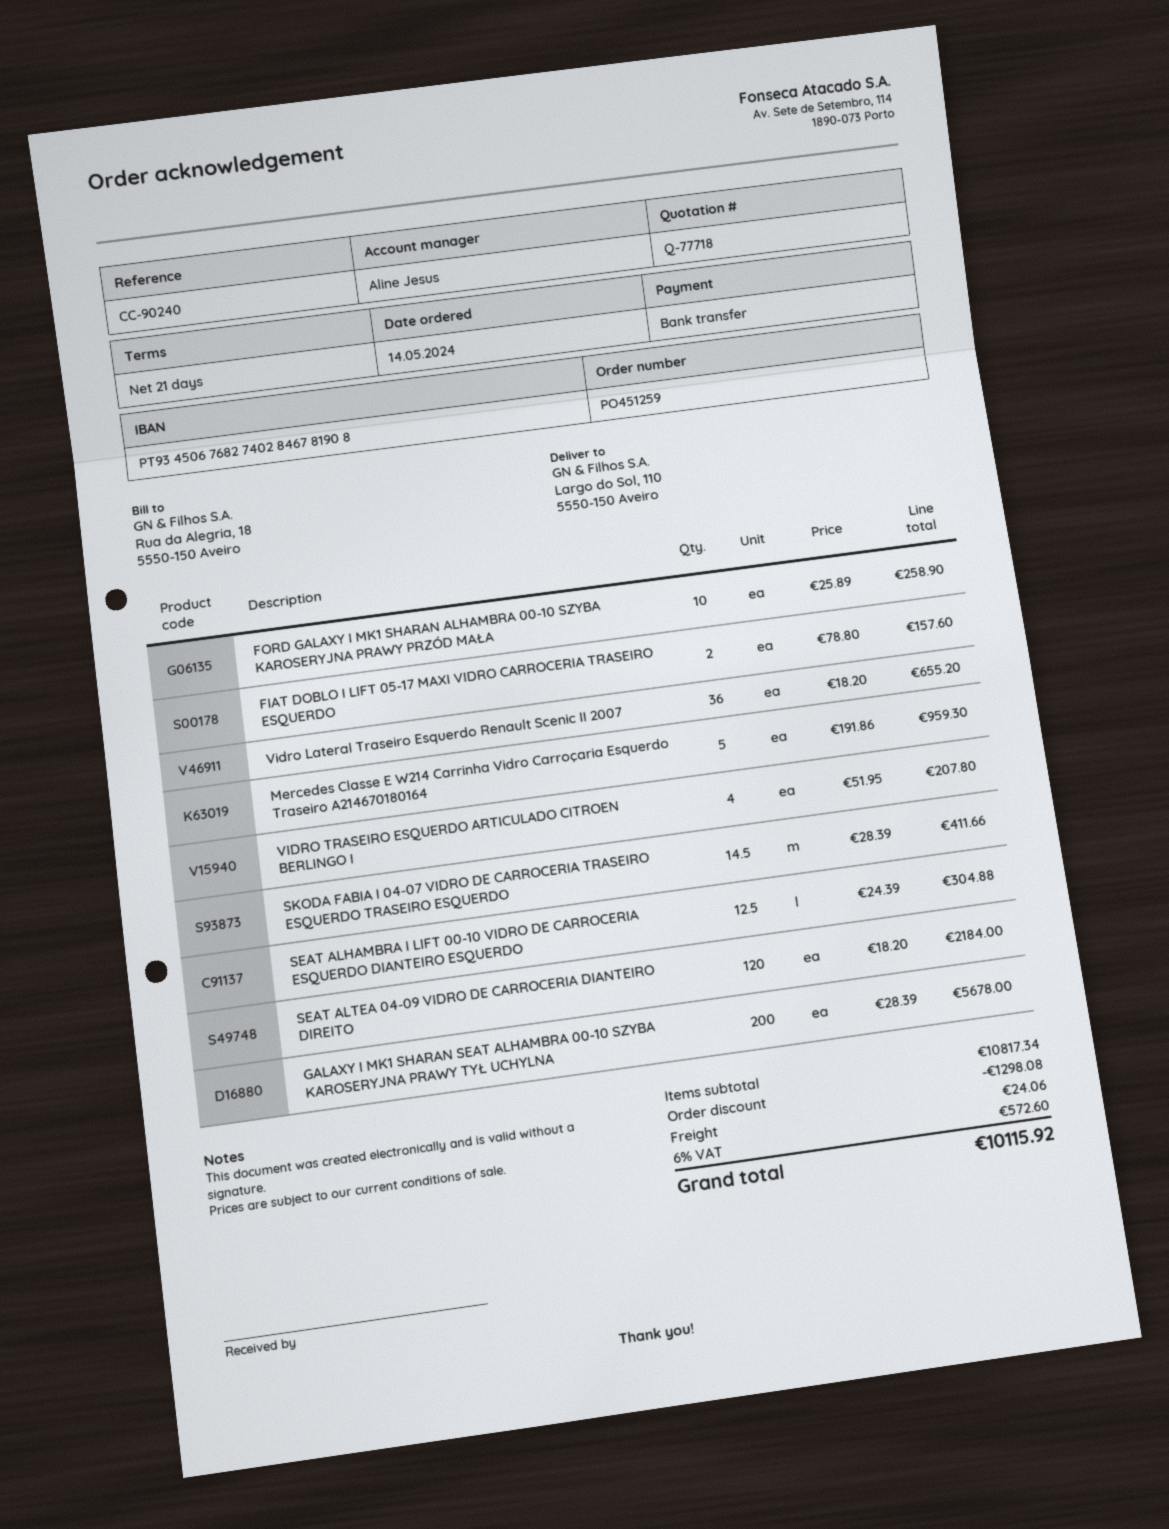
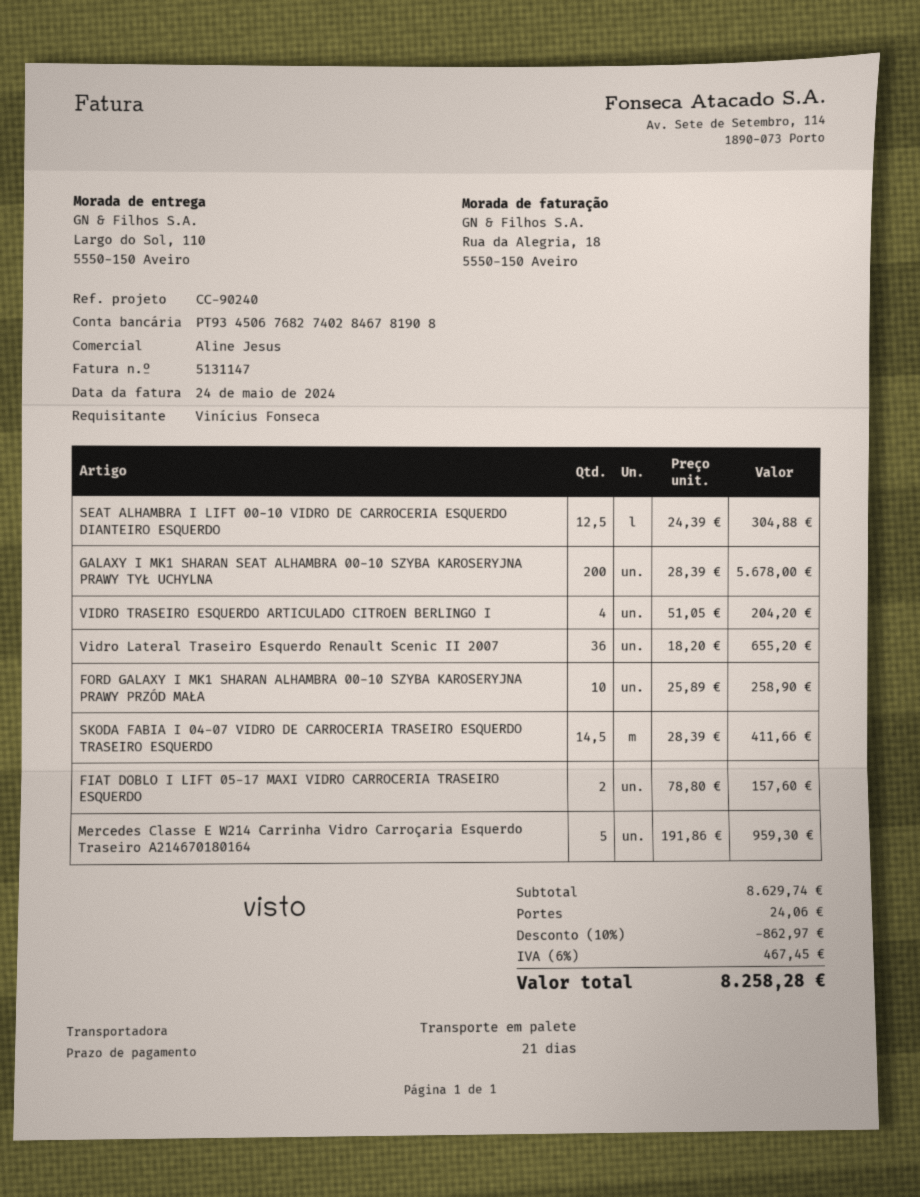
VIDRO TRASEIRO ESQUERDO ARTICULADO CITROEN BERLINGO I: 4 x 51.95 = 207.80 -> 4 x 51.05 = 204.20
SEAT ALTEA 04-09 VIDRO DE CARROCERIA DIANTEIRO DIREITO: 120 x 18.20 = 2184.00 -> none
subtotal: 10817.34 -> 8629.74
discount: 1298.08 -> 862.97
tax: 6% = 572.60 -> 6% = 467.45
total: 10115.92 -> 8258.28

